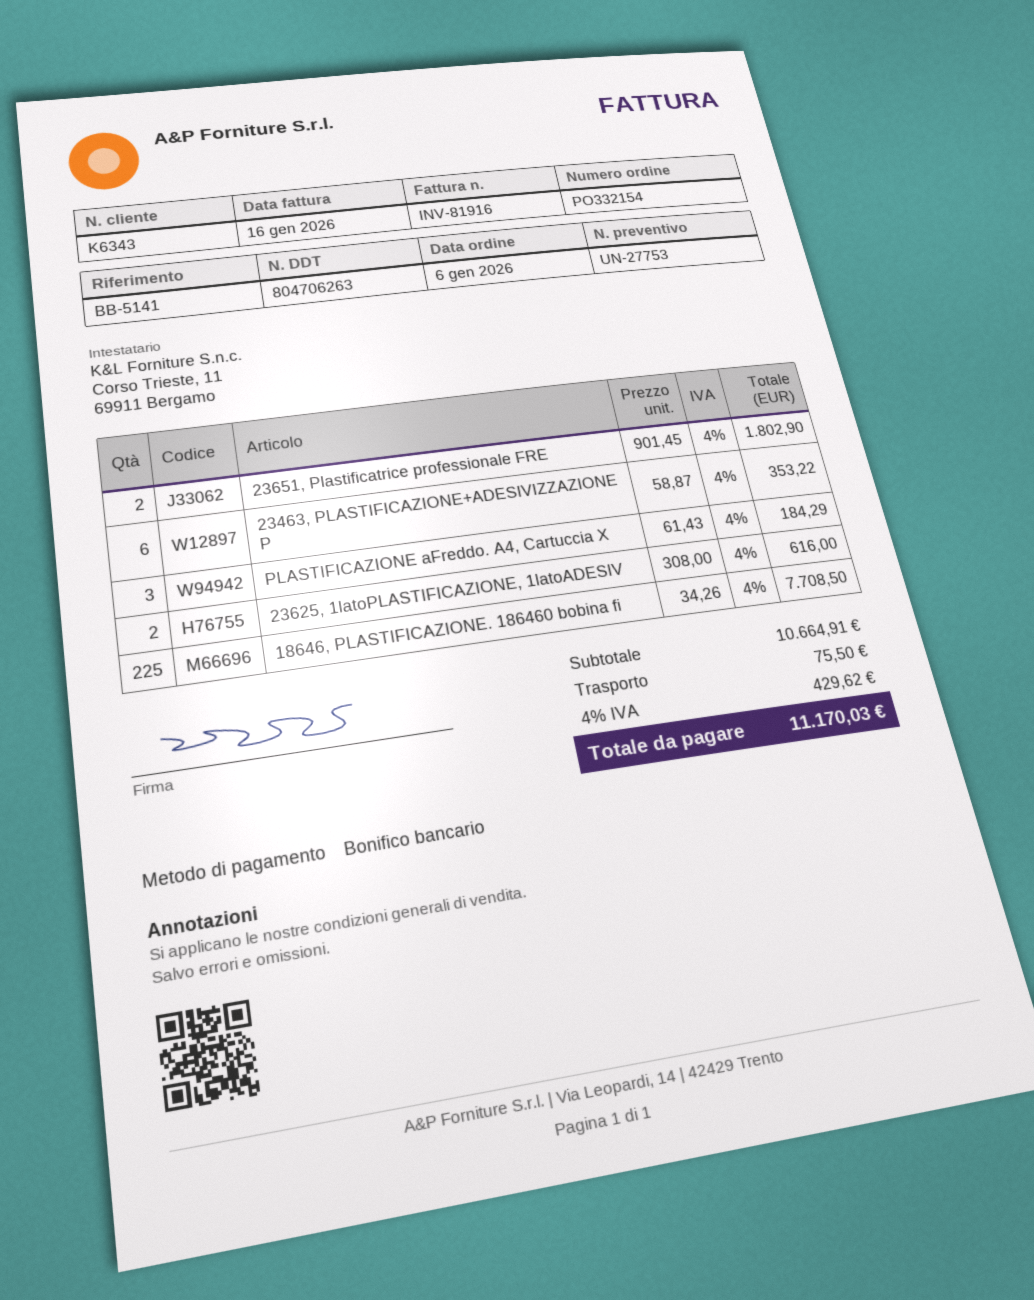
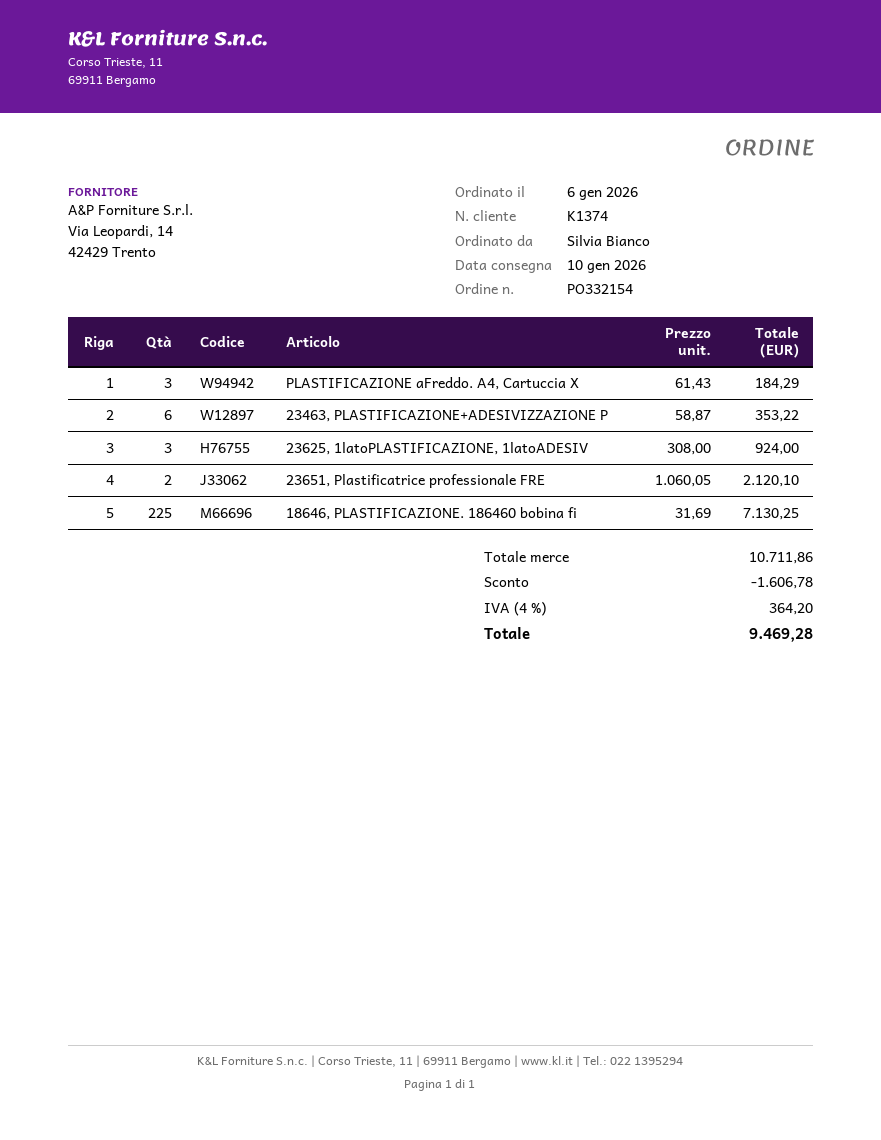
customer number: K6343 -> K1374
23651, Plastificatrice professionale FRE: 2 x 901.45 = 1802.90 -> 2 x 1060.05 = 2120.10
23625, 1latoPLASTIFICAZIONE, 1latoADESIV: 2 x 308.00 = 616.00 -> 3 x 308.00 = 924.00
18646, PLASTIFICAZIONE. 186460 bobina fi: 225 x 34.26 = 7708.50 -> 225 x 31.69 = 7130.25
subtotal: 10664.91 -> 10711.86
discount: none -> 1606.78
shipping: 75.50 -> none
tax: 4% = 429.62 -> 4% = 364.20
total: 11170.03 -> 9469.28

